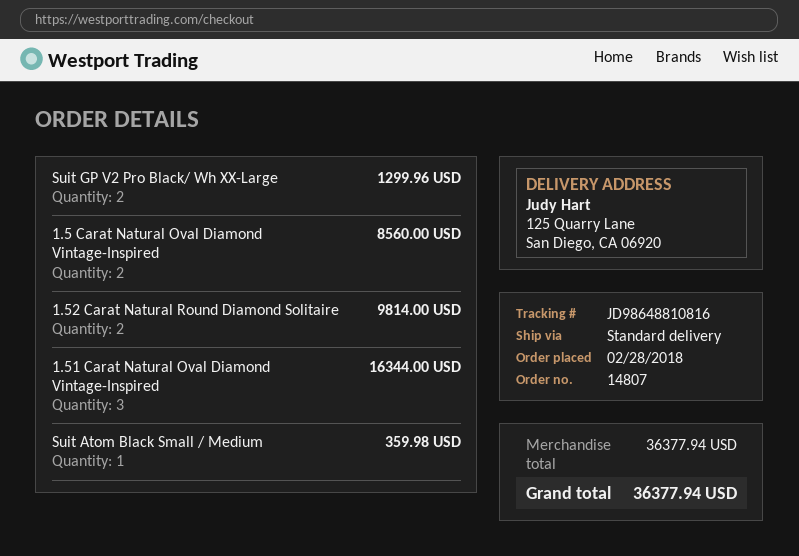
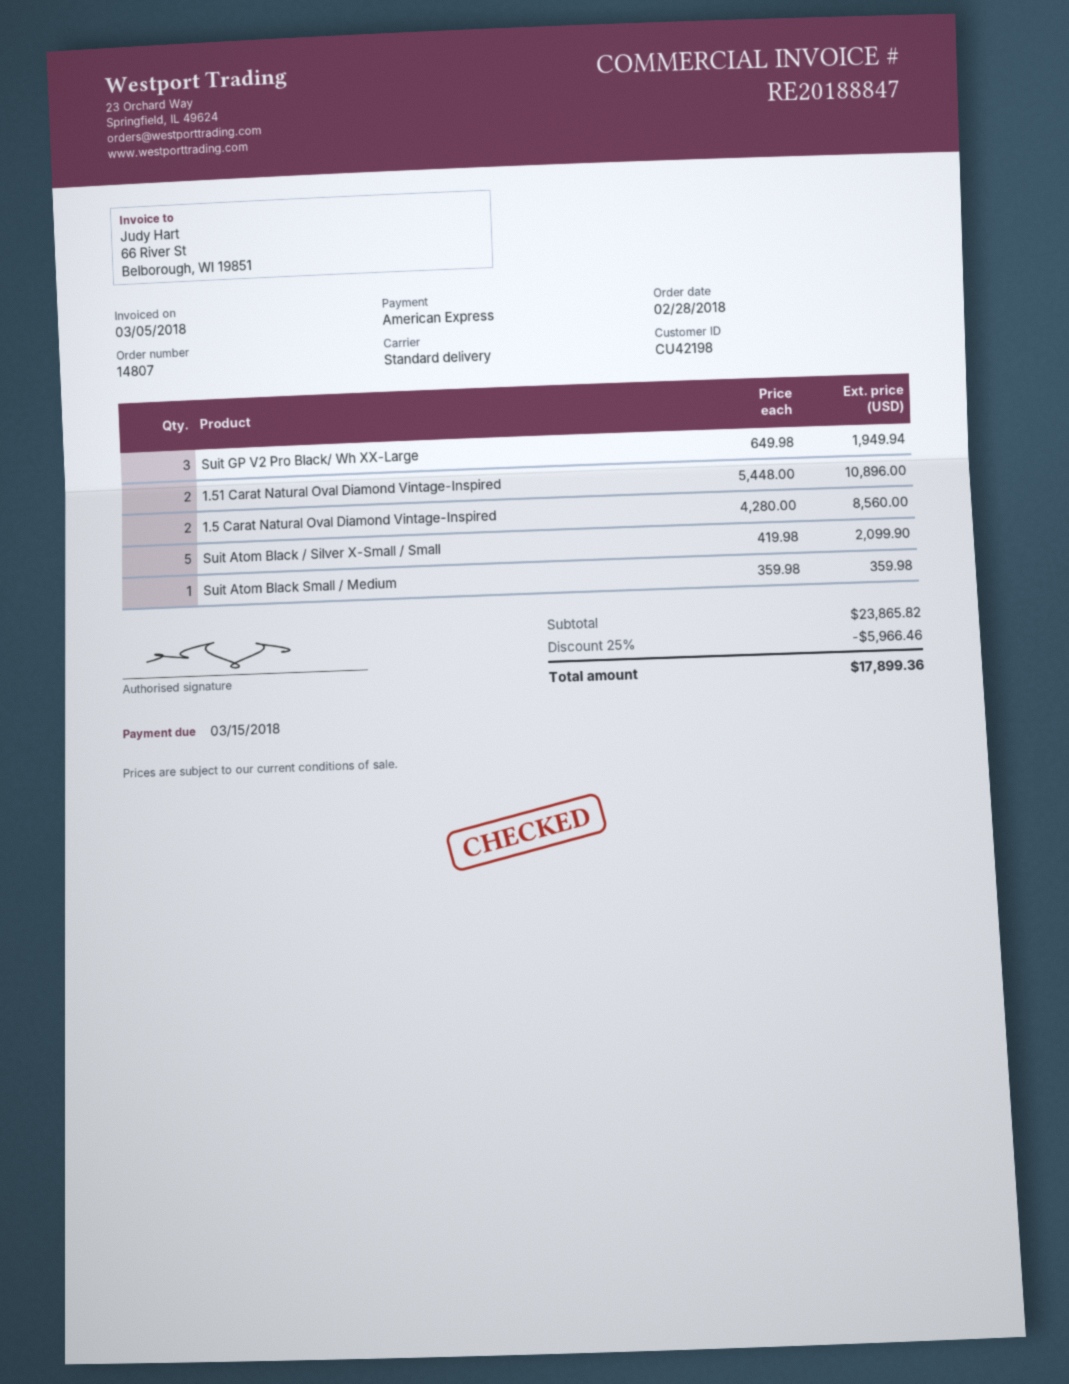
Suit GP V2 Pro Black/ Wh XX-Large: 2 for 1299.96 -> 3 for 1949.94
1.52 Carat Natural Round Diamond Solitaire: 2 for 9814.00 -> none
1.51 Carat Natural Oval Diamond Vintage-Inspired: 3 for 16344.00 -> 2 for 10896.00
Suit Atom Black / Silver X-Small / Small: none -> 5 for 2099.90
subtotal: 36377.94 -> 23865.82
discount: none -> 25% = 5966.46
total: 36377.94 -> 17899.36

